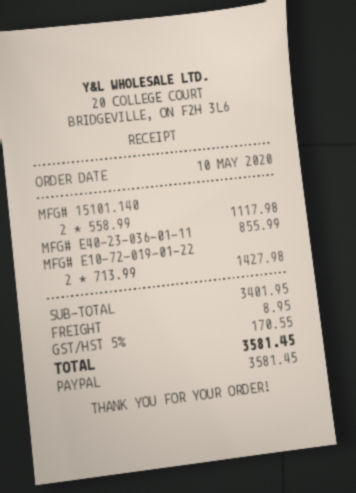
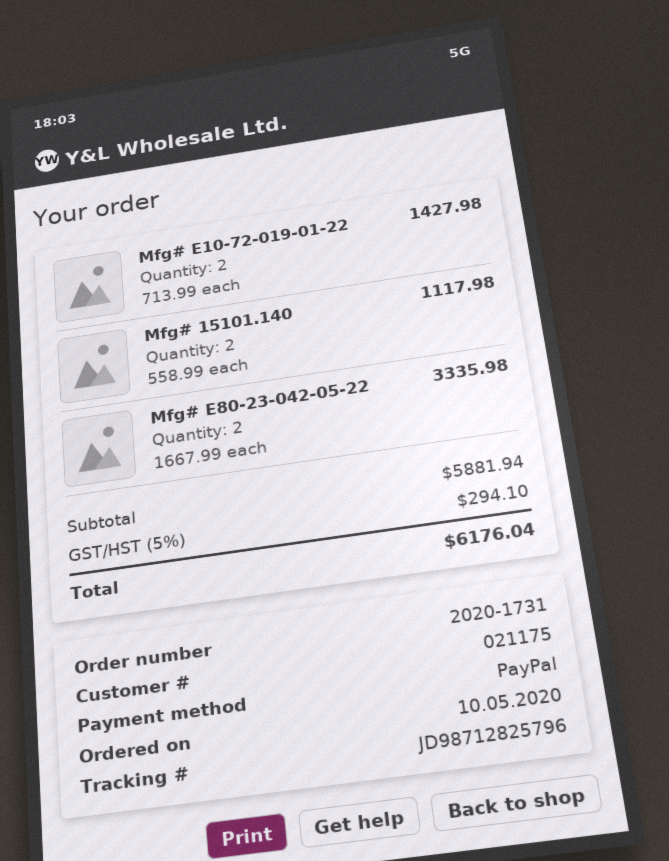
MFG# E40-23-036-01-11: 1 x 855.99 = 855.99 -> none
Mfg# E80-23-042-05-22: none -> 2 x 1667.99 = 3335.98
subtotal: 3401.95 -> 5881.94
shipping: 8.95 -> none
tax: 5% = 170.55 -> 5% = 294.10
total: 3581.45 -> 6176.04

